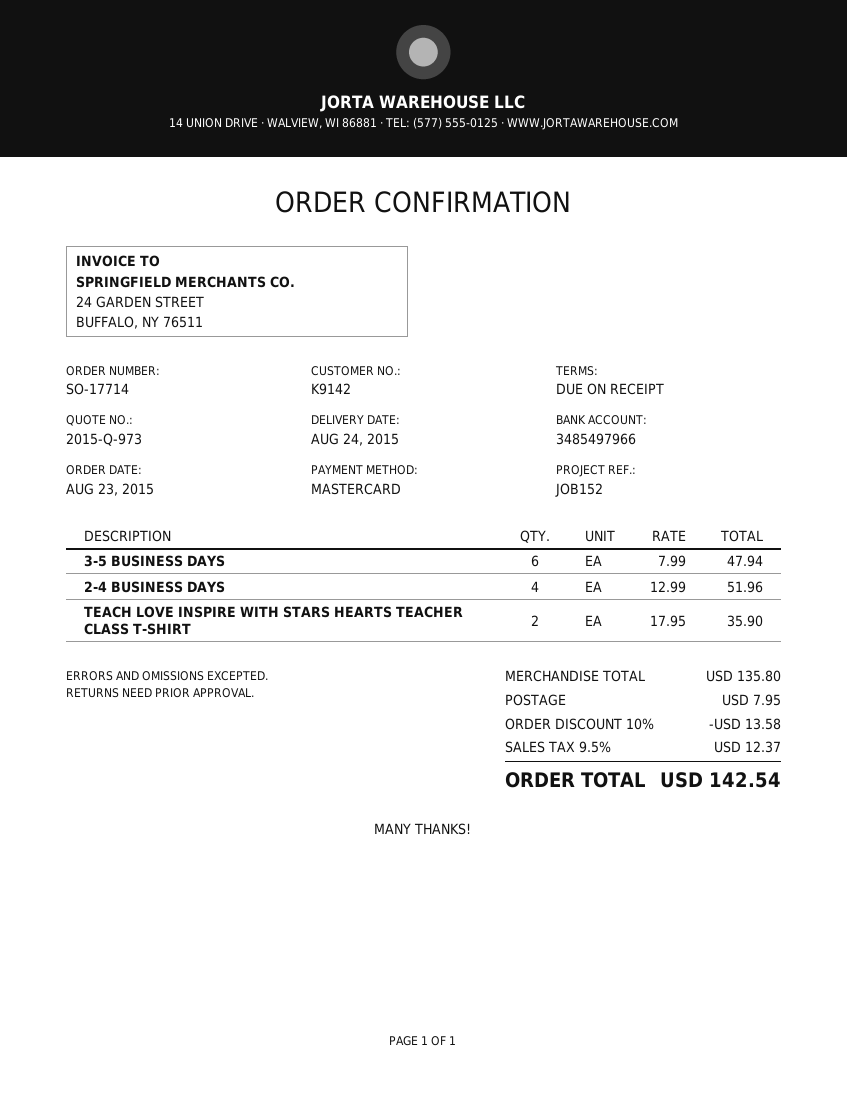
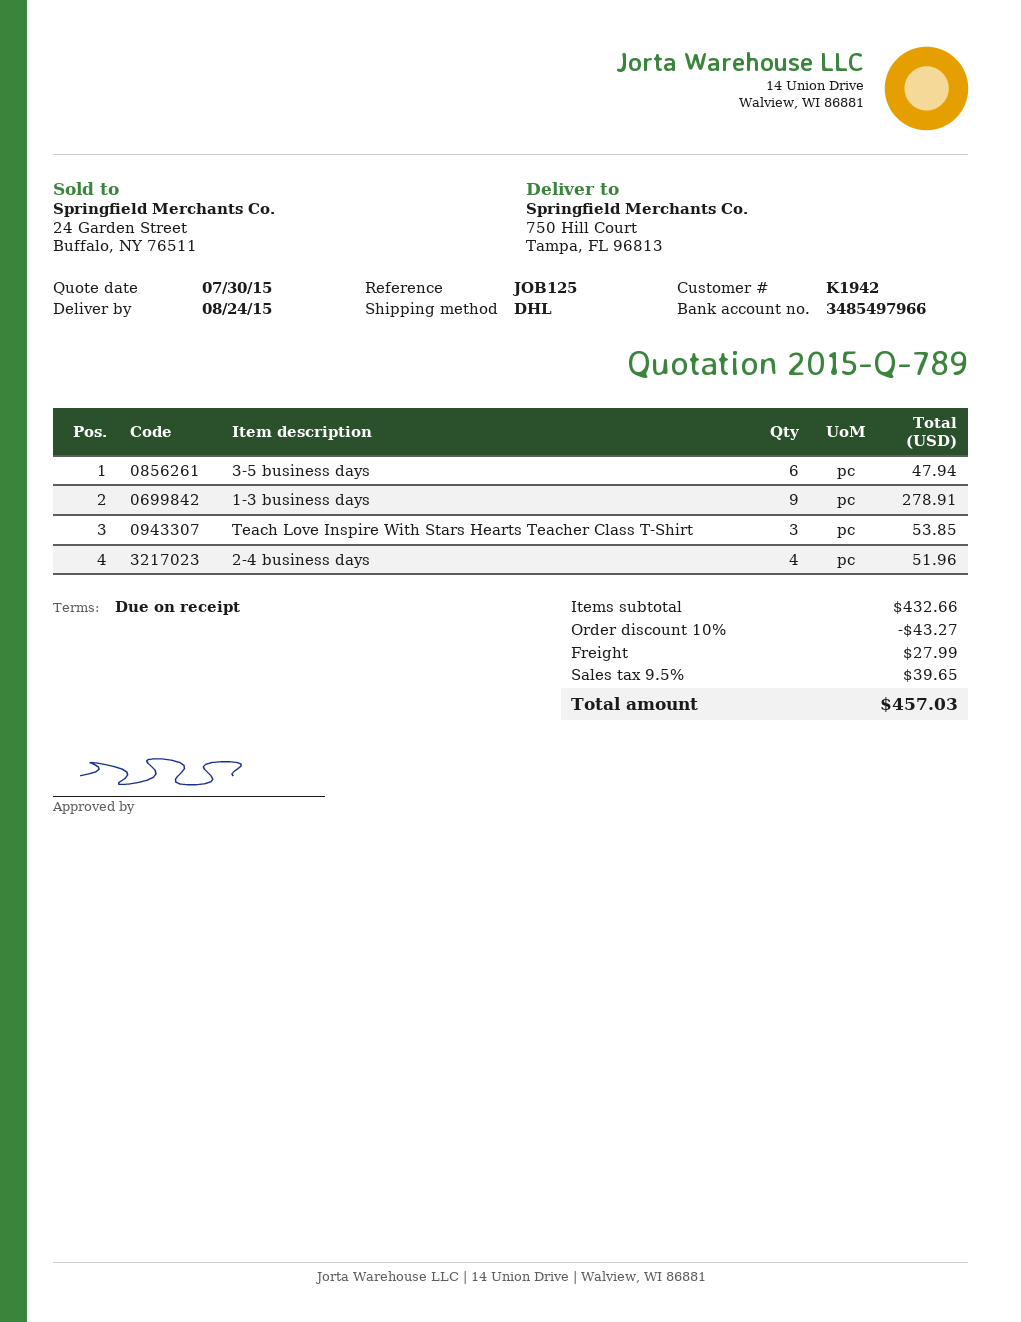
quote number: 2015-Q-973 -> 2015-Q-789
customer number: K9142 -> K1942
reference: JOB152 -> JOB125
TEACH LOVE INSPIRE WITH STARS HEARTS TEACHER CLASS T-SHIRT: 2 for 35.90 -> 3 for 53.85
1-3 business days: none -> 9 for 278.91
subtotal: 135.80 -> 432.66
discount: 10% = 13.58 -> 10% = 43.27
shipping: 7.95 -> 27.99
tax: 9.5% = 12.37 -> 9.5% = 39.65
total: 142.54 -> 457.03

